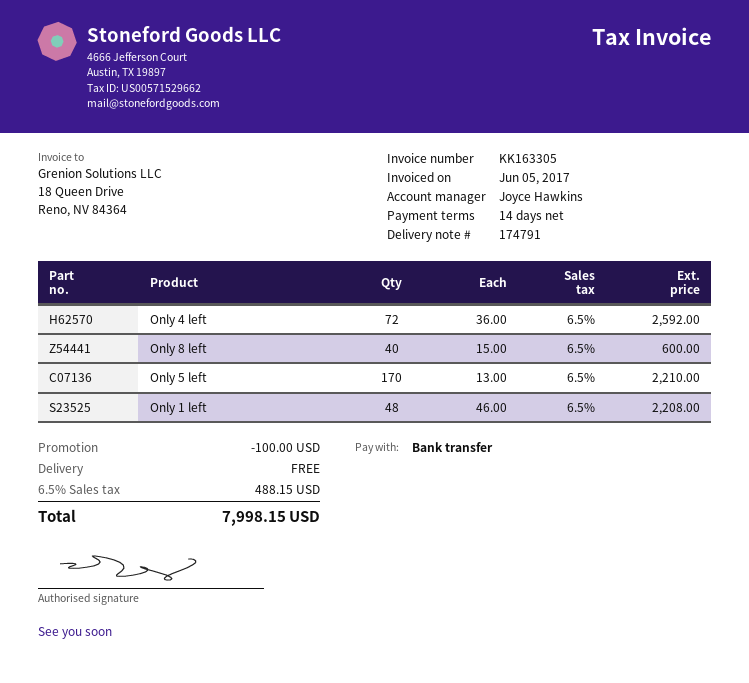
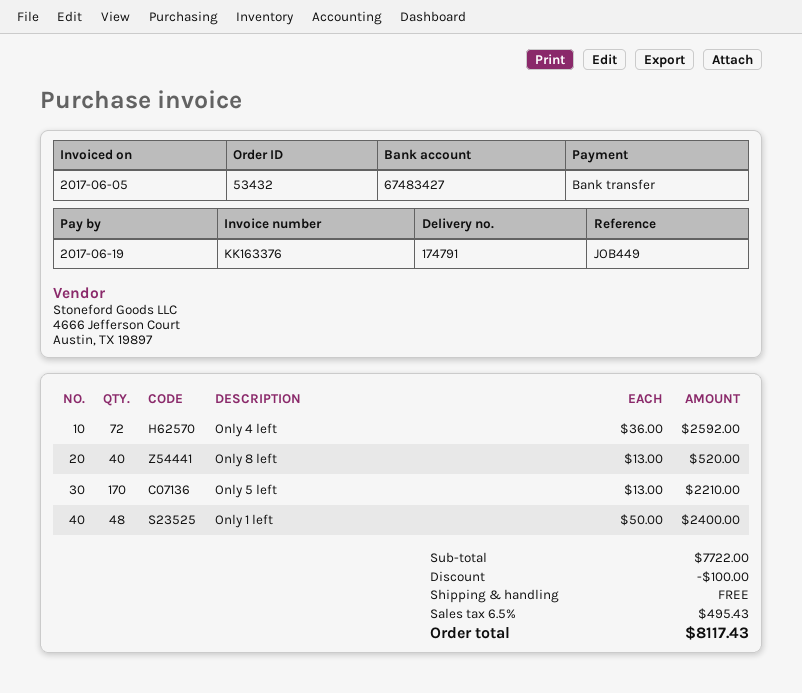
invoice number: KK163305 -> KK163376
Only 8 left: 40 x 15.00 = 600.00 -> 40 x 13.00 = 520.00
Only 1 left: 48 x 46.00 = 2208.00 -> 48 x 50.00 = 2400.00
tax: 6.5% = 488.15 -> 6.5% = 495.43
total: 7998.15 -> 8117.43

